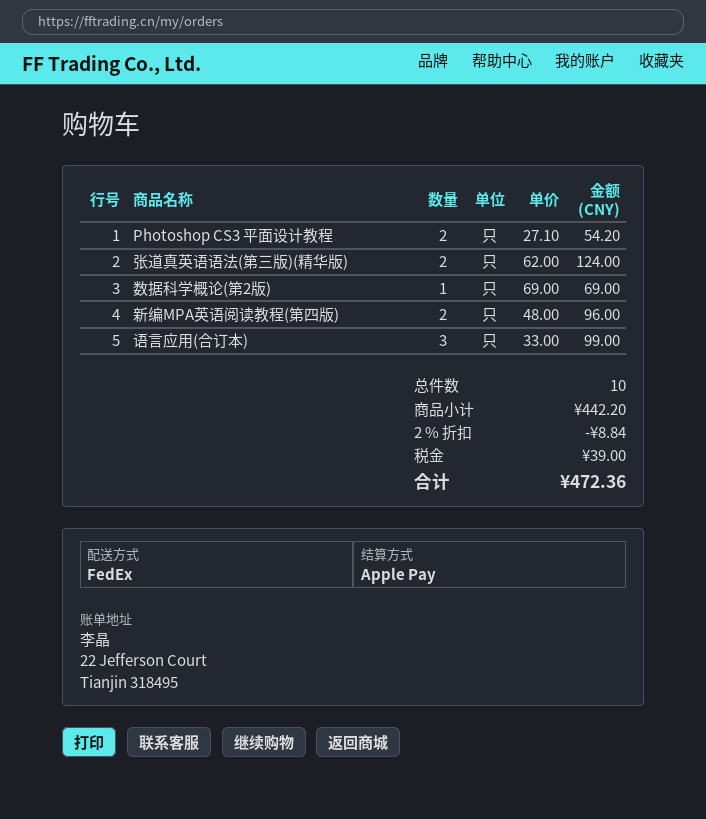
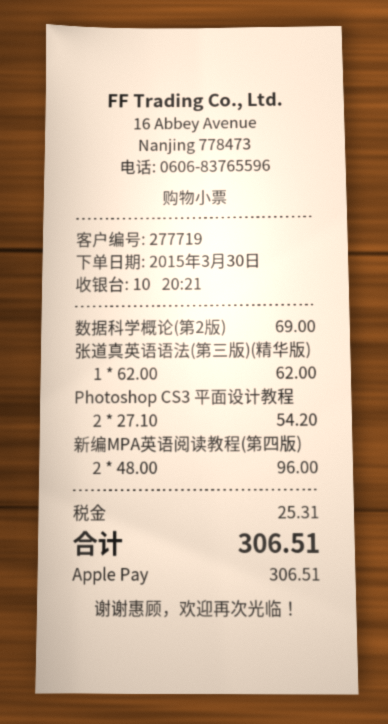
张道真英语语法(第三版)(精华版): 2 x 62.00 = 124.00 -> 1 x 62.00 = 62.00
语言应用(合订本): 3 x 33.00 = 99.00 -> none
discount: 2% = 8.84 -> none
tax: 39.00 -> 25.31
total: 472.36 -> 306.51

